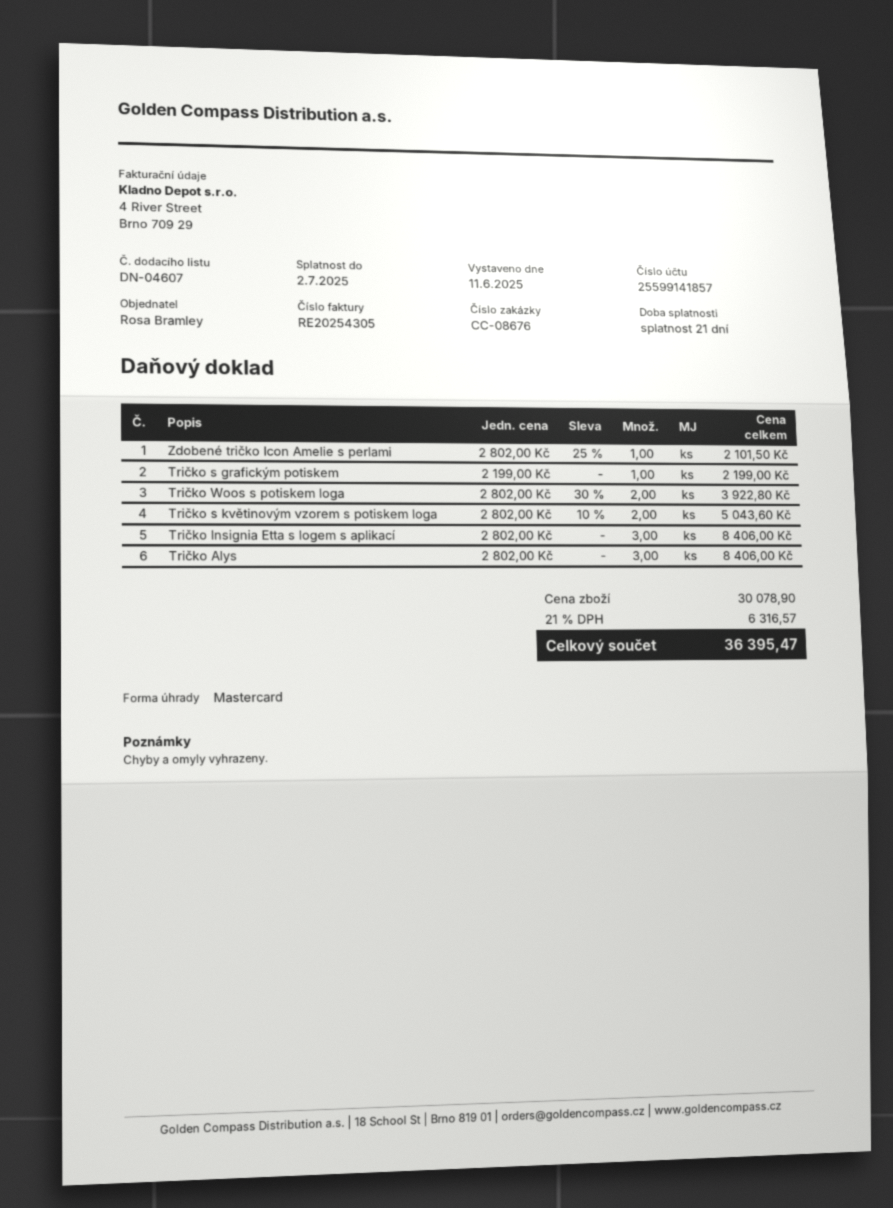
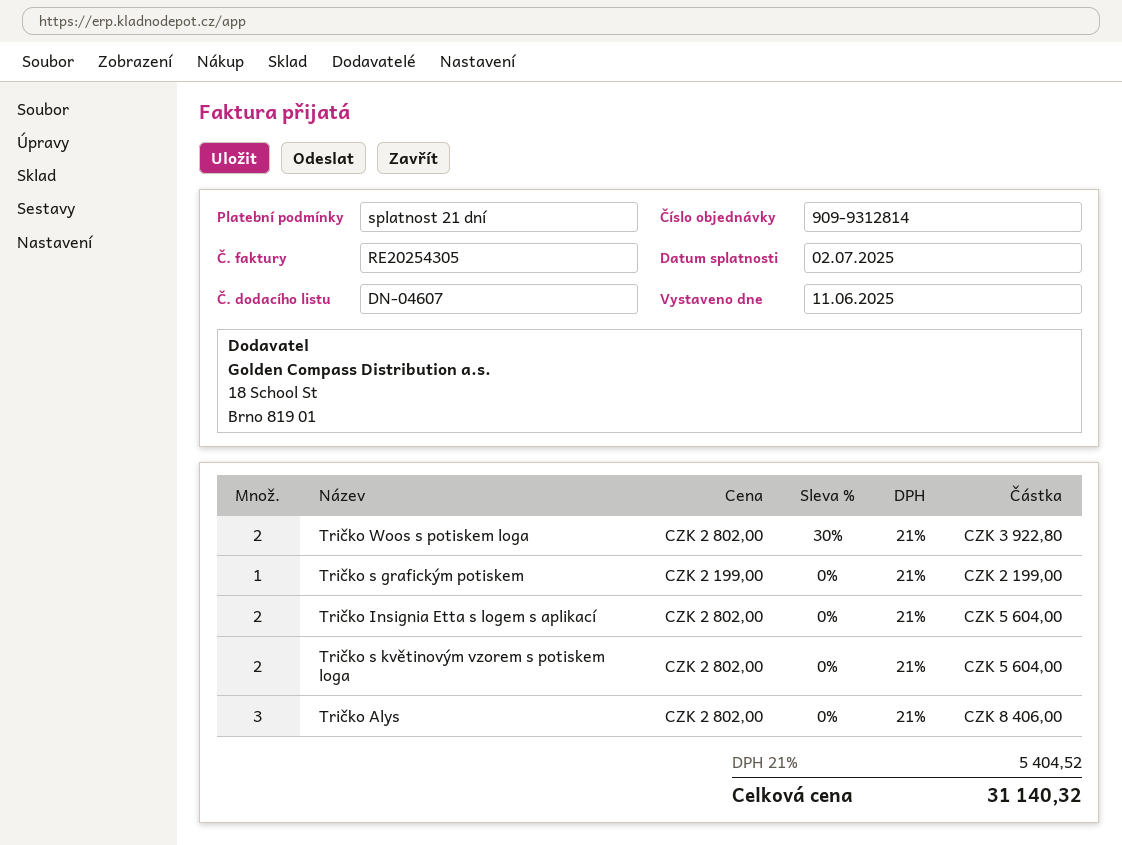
Zdobené tričko Icon Amelie s perlami: 1 x 2802.00 - 25% = 2101.50 -> none
Tričko s květinovým vzorem s potiskem loga: 2 x 2802.00 - 10% = 5043.60 -> 2 x 2802.00 = 5604.00
Tričko Insignia Etta s logem s aplikací: 3 x 2802.00 = 8406.00 -> 2 x 2802.00 = 5604.00
tax: 21% = 6316.57 -> 21% = 5404.52
total: 36395.47 -> 31140.32

